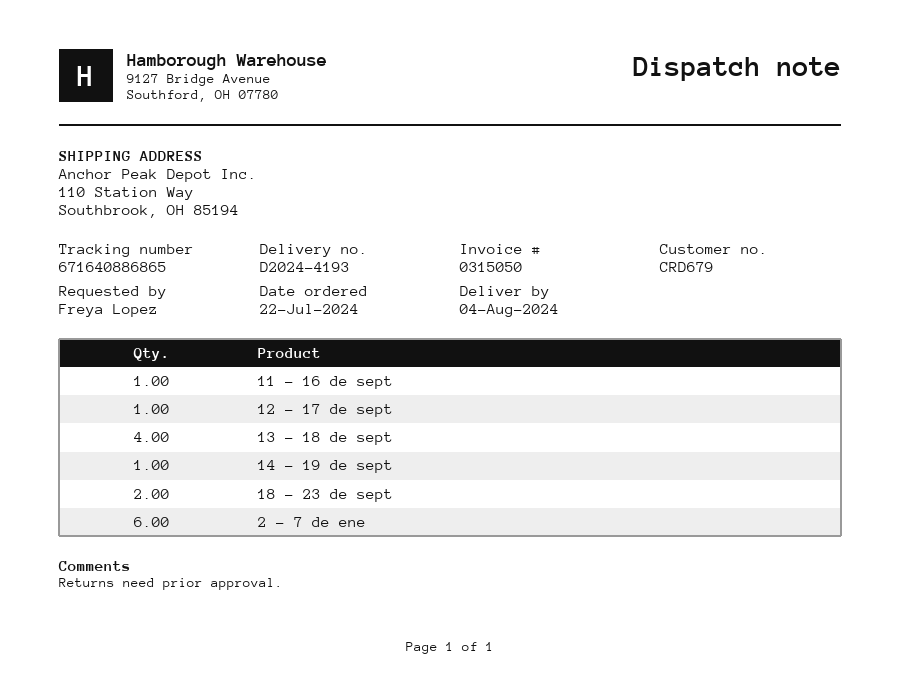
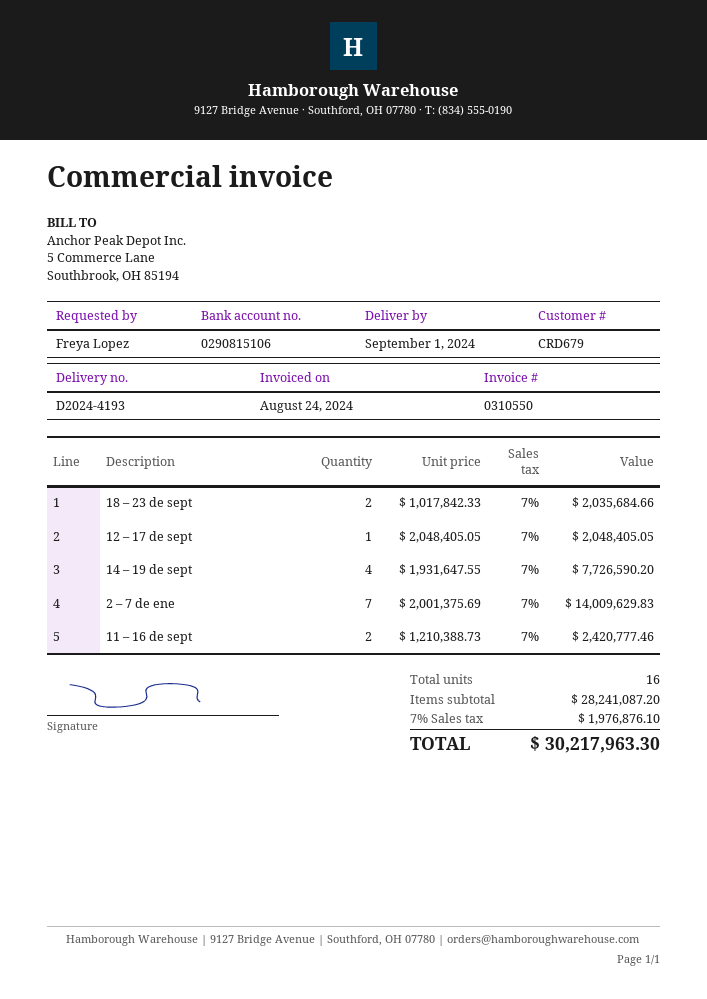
delivery date: 2024-08-04 -> 2024-09-01
invoice number: 0315050 -> 0310550
11 – 16 de sept: 1 -> 2
13 – 18 de sept: 4 -> none
14 – 19 de sept: 1 -> 4
2 – 7 de ene: 6 -> 7

